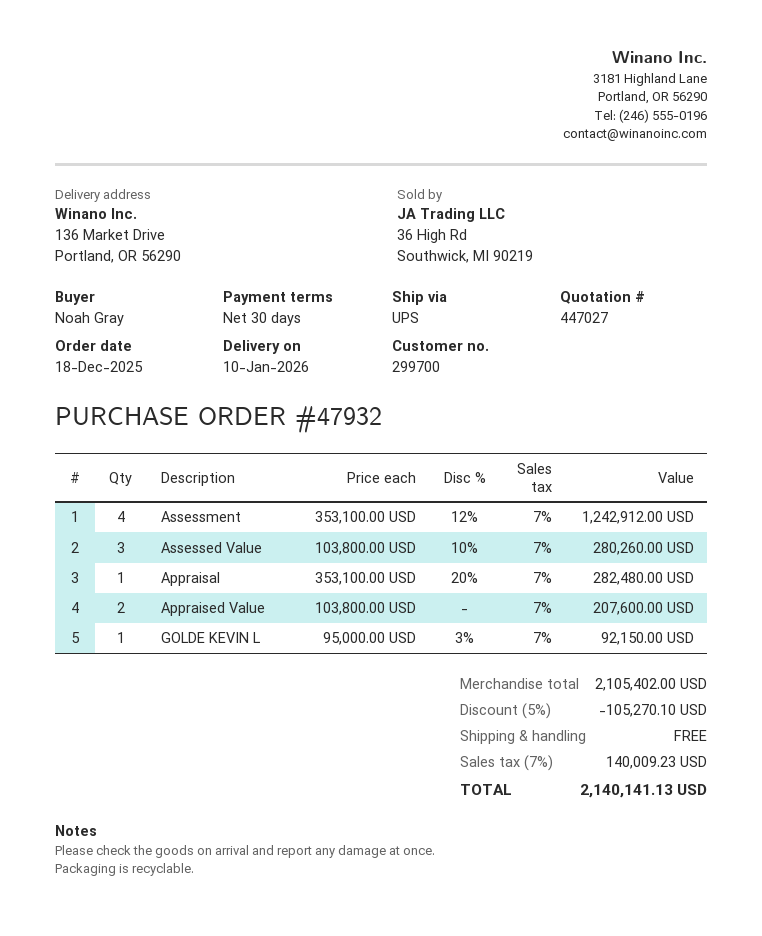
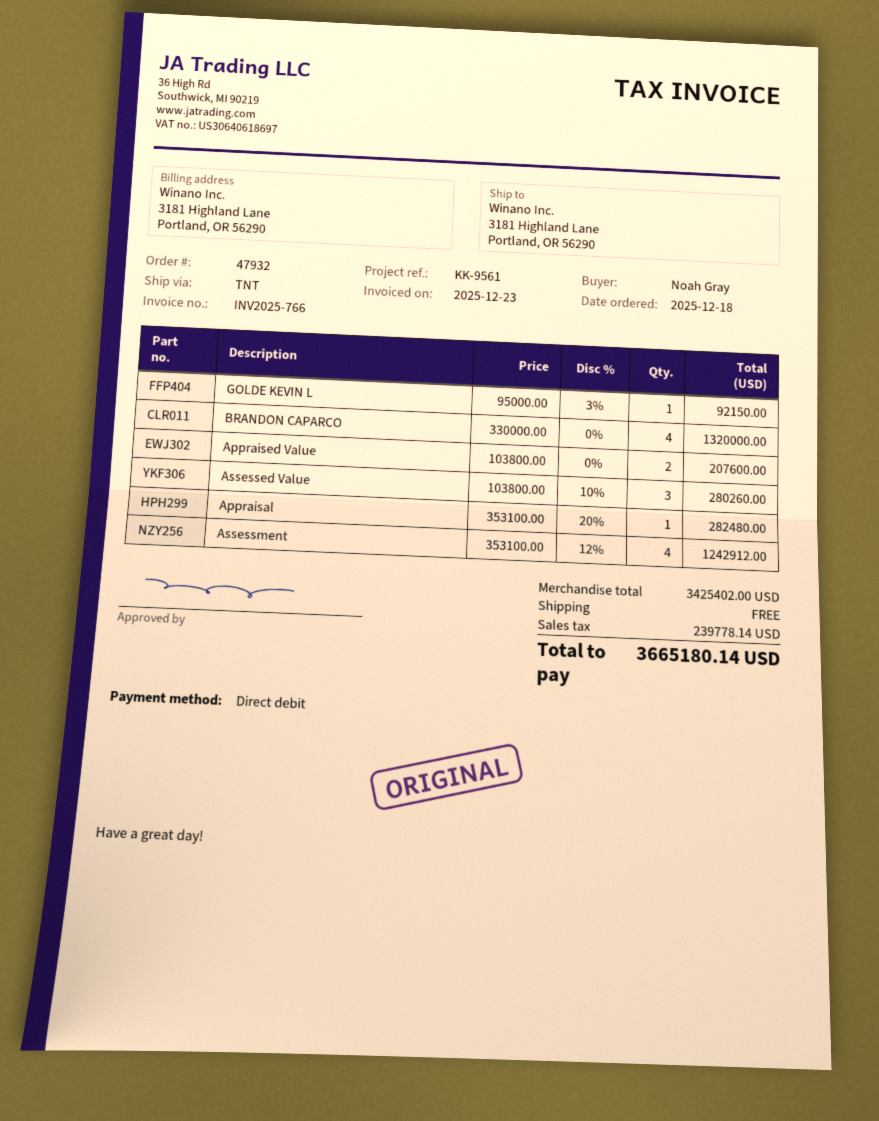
shipping method: UPS -> TNT
ship to: 136 Market Drive, Portland, OR 56290 -> 3181 Highland Lane, Portland, OR 56290
BRANDON CAPARCO: none -> 4 x 330000.00 = 1320000.00
subtotal: 2105402.00 -> 3425402.00
discount: 5% = 105270.10 -> none
tax: 140009.23 -> 239778.14
total: 2140141.13 -> 3665180.14

